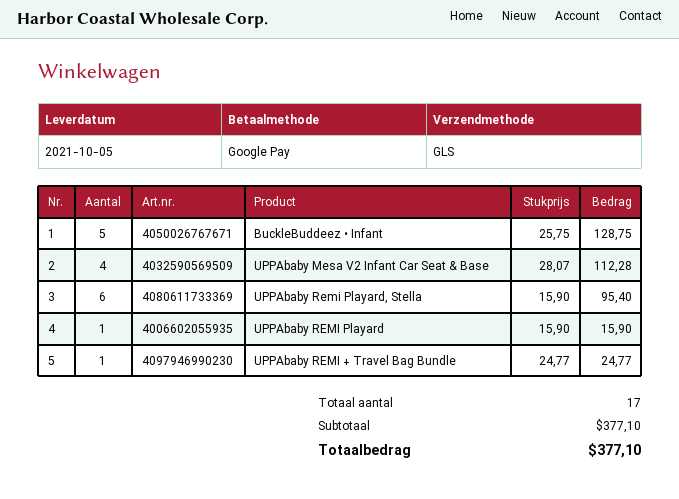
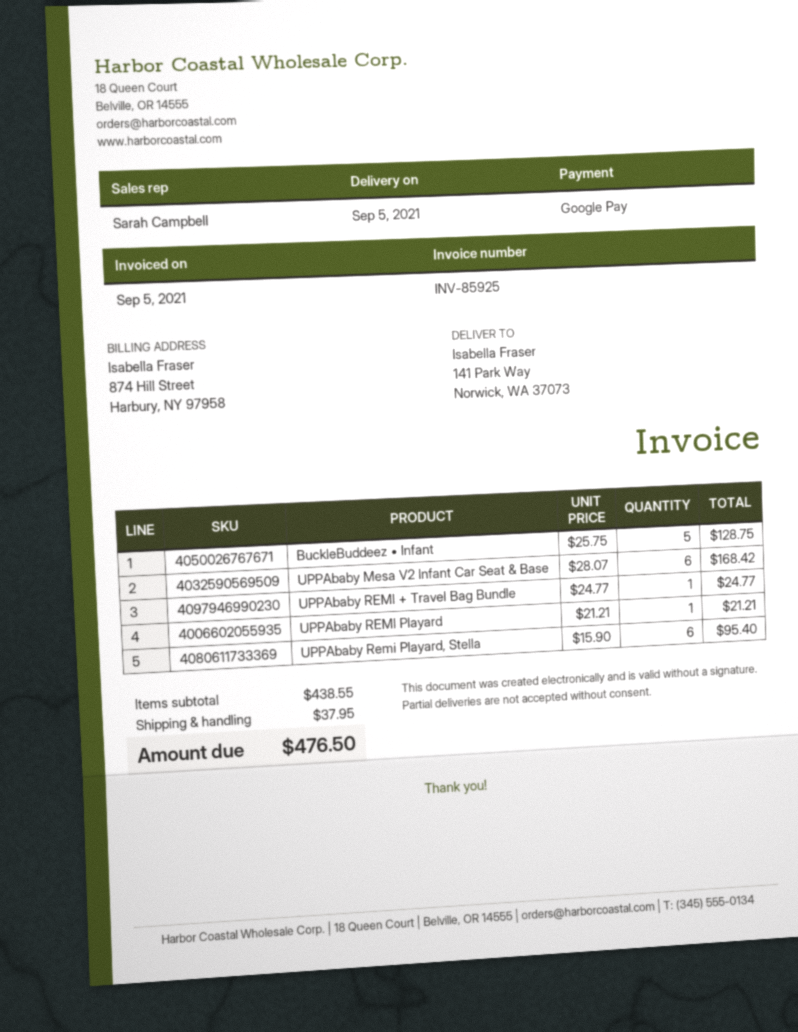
delivery date: 2021-10-05 -> 2021-09-05
UPPAbaby Mesa V2 Infant Car Seat & Base: 4 x 28.07 = 112.28 -> 6 x 28.07 = 168.42
UPPAbaby REMI Playard: 1 x 15.90 = 15.90 -> 1 x 21.21 = 21.21
subtotal: 377.10 -> 438.55
shipping: none -> 37.95
total: 377.10 -> 476.50

